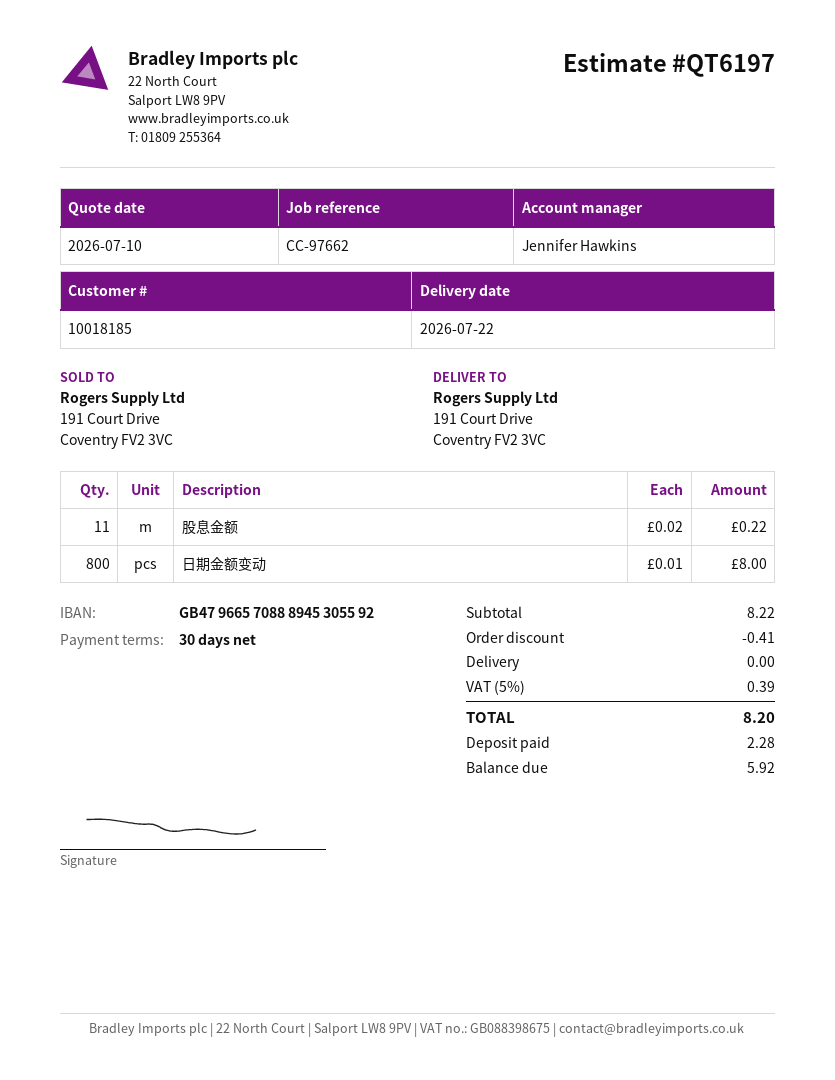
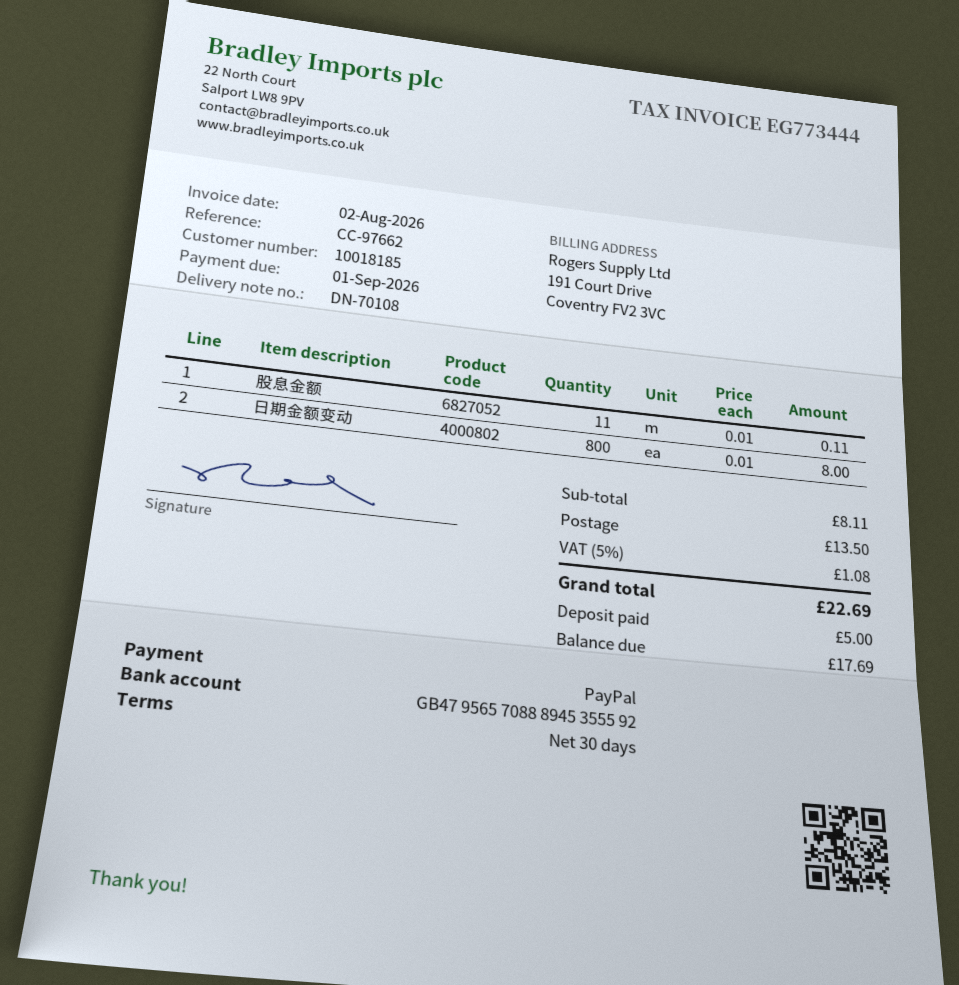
bank account: GB47966570888945305592 -> GB47956570888945355592
股息金额: 11 x 0.02 = 0.22 -> 11 x 0.01 = 0.11
subtotal: 8.22 -> 8.11
discount: 0.41 -> none
shipping: 0.00 -> 13.50
tax: 5% = 0.39 -> 5% = 1.08
total: 8.20 -> 22.69
deposit: 2.28 -> 5.00
balance: 5.92 -> 17.69

